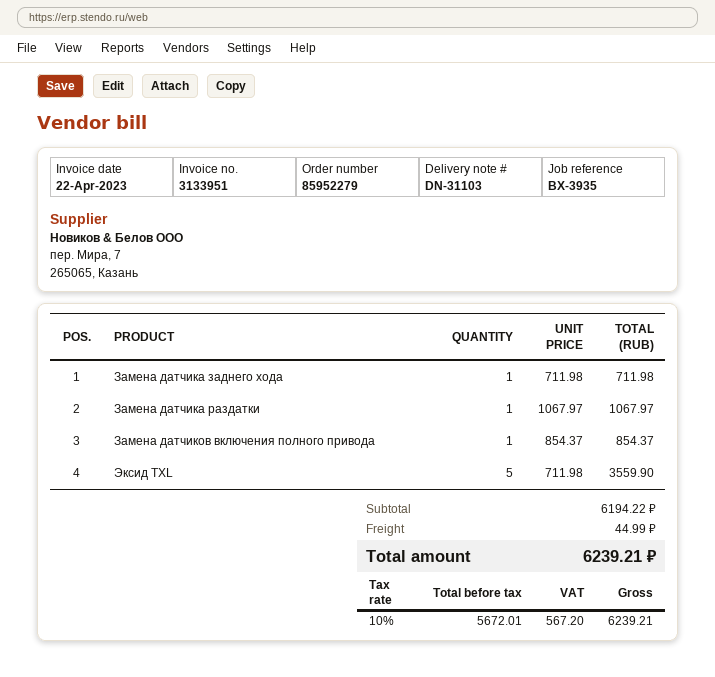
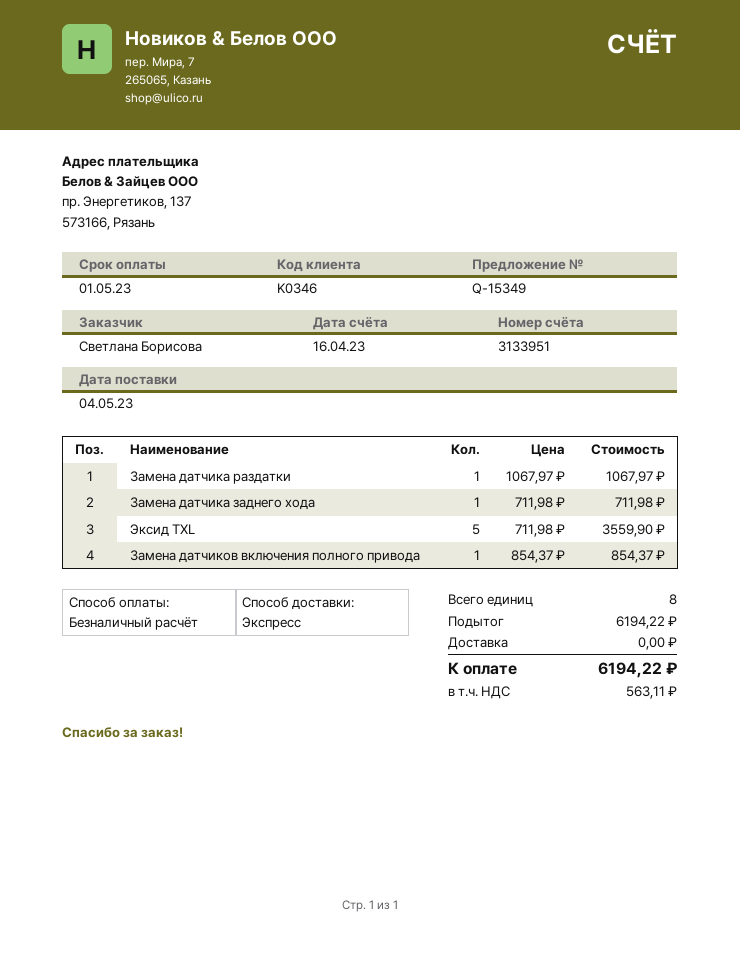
invoice date: 2023-04-22 -> 2023-04-16
shipping: 44.99 -> 0.00
tax: 567.20 -> 563.11
total: 6239.21 -> 6194.22

